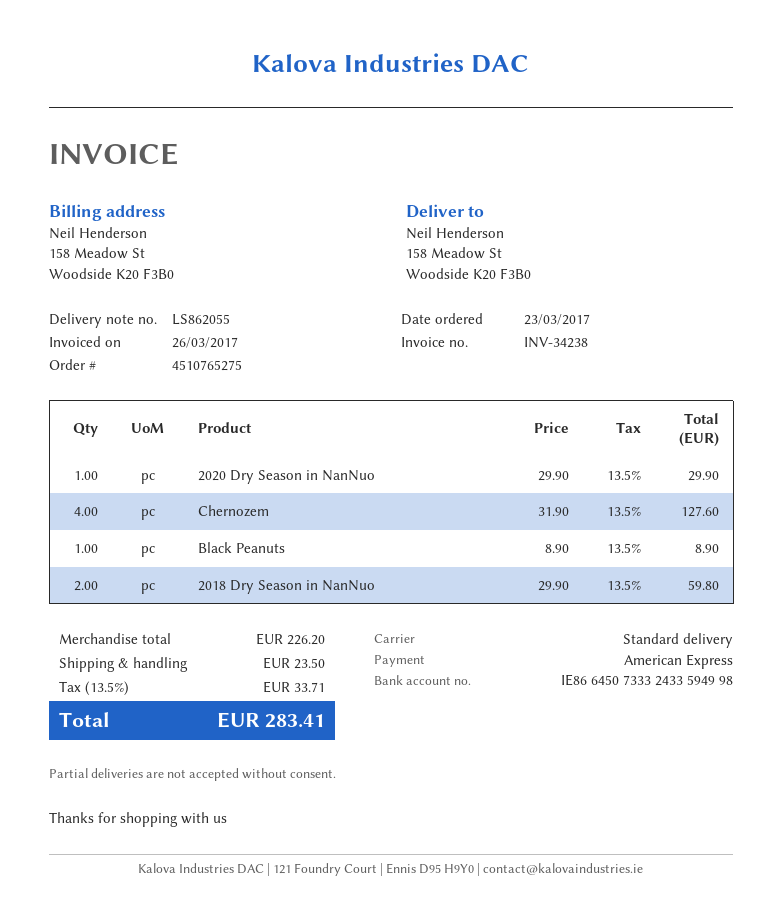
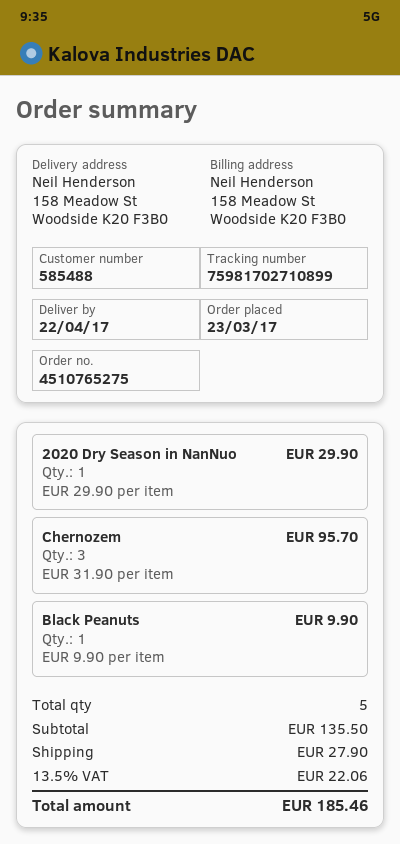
Chernozem: 4 x 31.90 = 127.60 -> 3 x 31.90 = 95.70
Black Peanuts: 1 x 8.90 = 8.90 -> 1 x 9.90 = 9.90
2018 Dry Season in NanNuo: 2 x 29.90 = 59.80 -> none
subtotal: 226.20 -> 135.50
shipping: 23.50 -> 27.90
tax: 13.5% = 33.71 -> 13.5% = 22.06
total: 283.41 -> 185.46

